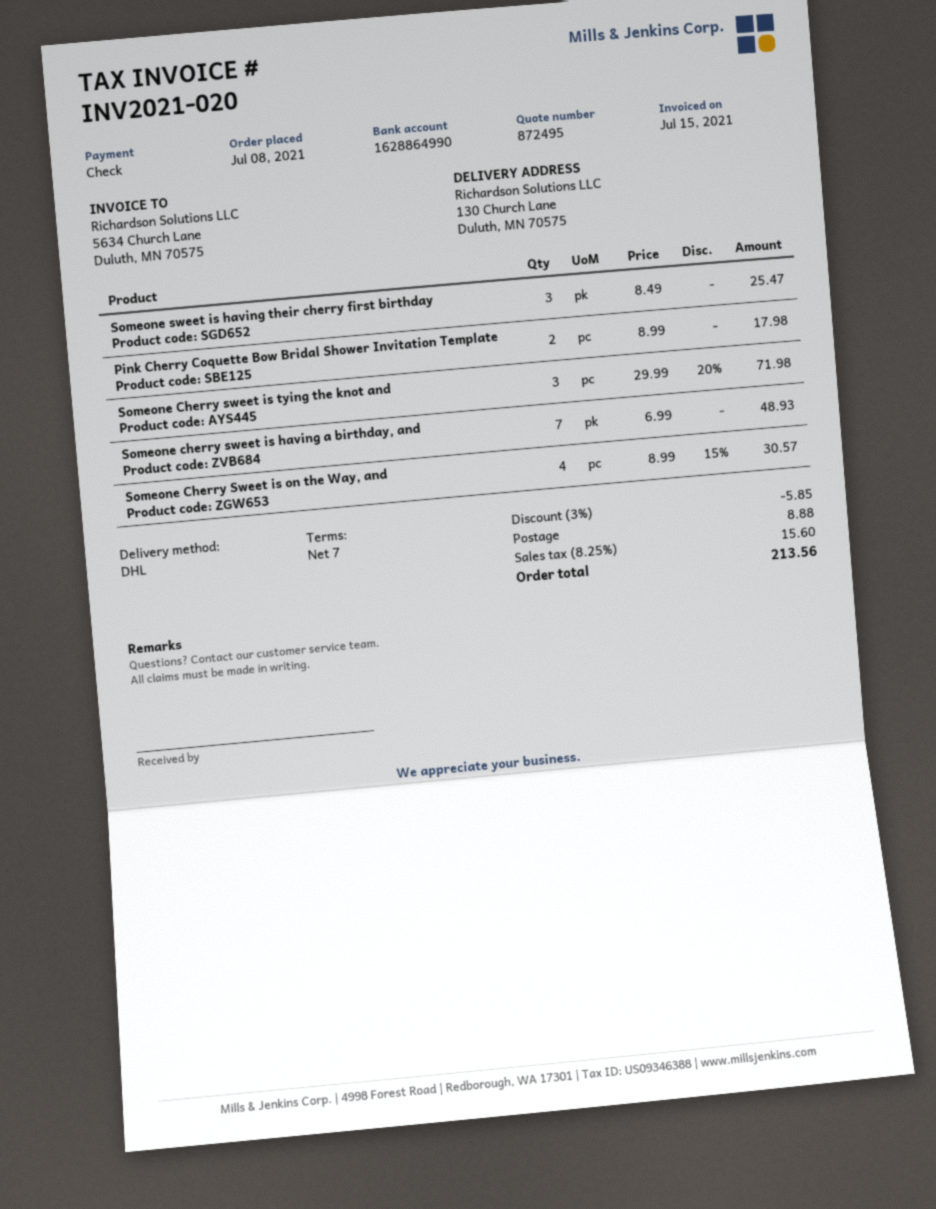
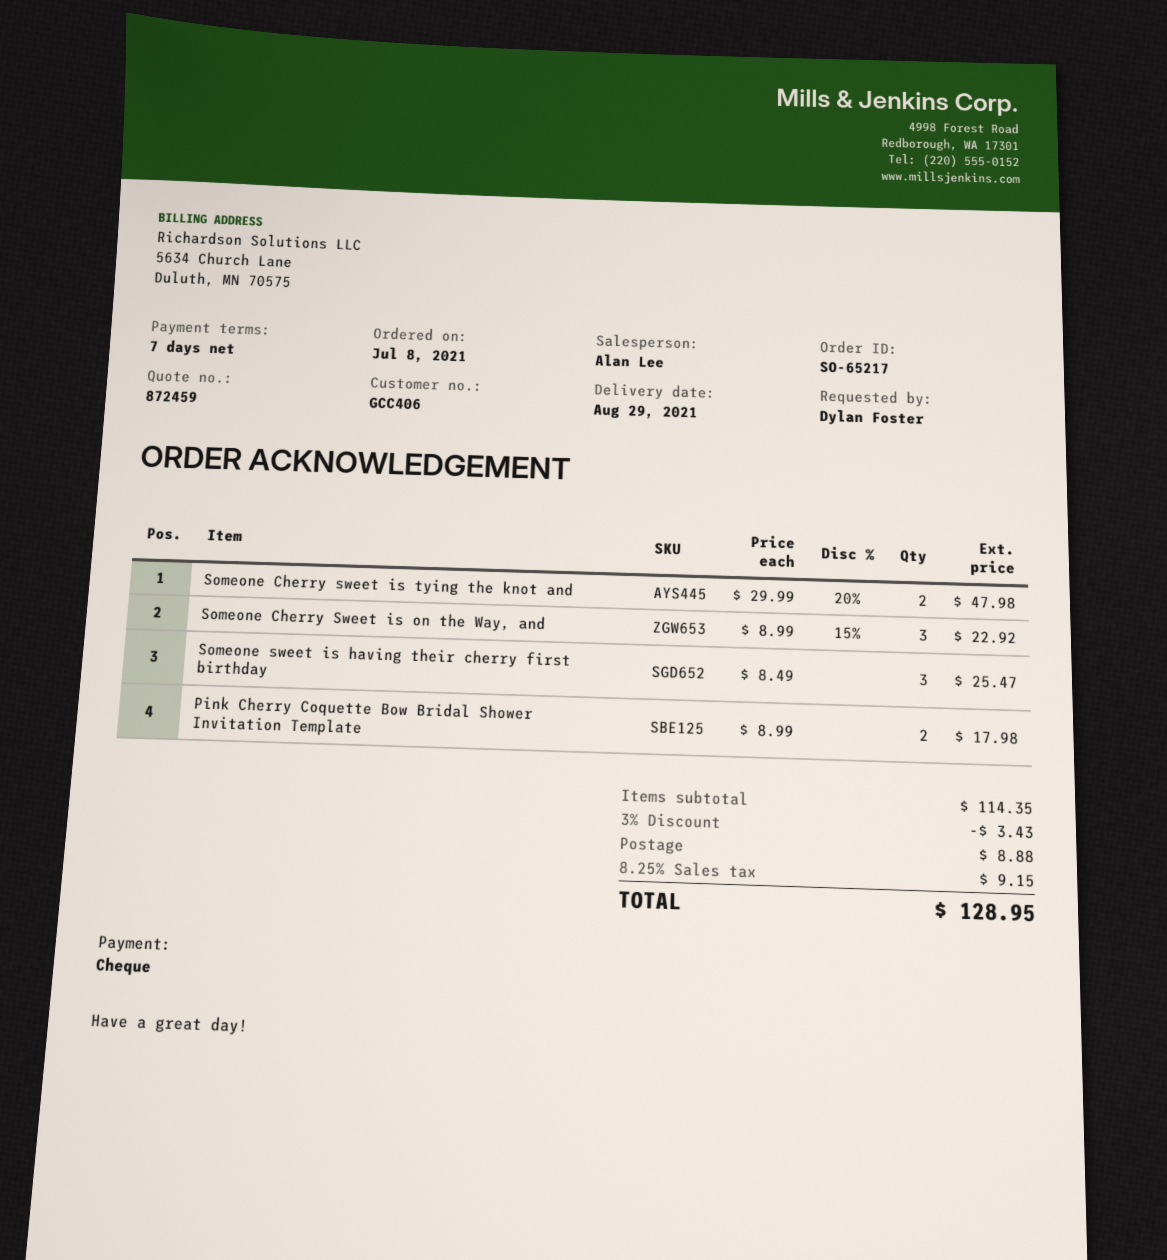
quote number: 872495 -> 872459
Someone Cherry sweet is tying the knot and: 3 x 29.99 - 20% = 71.98 -> 2 x 29.99 - 20% = 47.98
Someone cherry sweet is having a birthday, and: 7 x 6.99 = 48.93 -> none
Someone Cherry Sweet is on the Way, and: 4 x 8.99 - 15% = 30.57 -> 3 x 8.99 - 15% = 22.92
discount: 3% = 5.85 -> 3% = 3.43
tax: 8.25% = 15.60 -> 8.25% = 9.15
total: 213.56 -> 128.95

